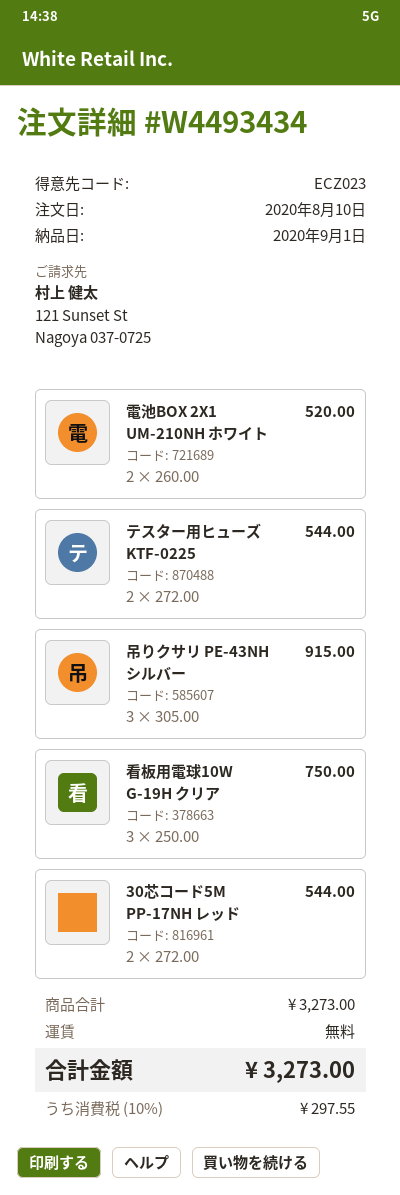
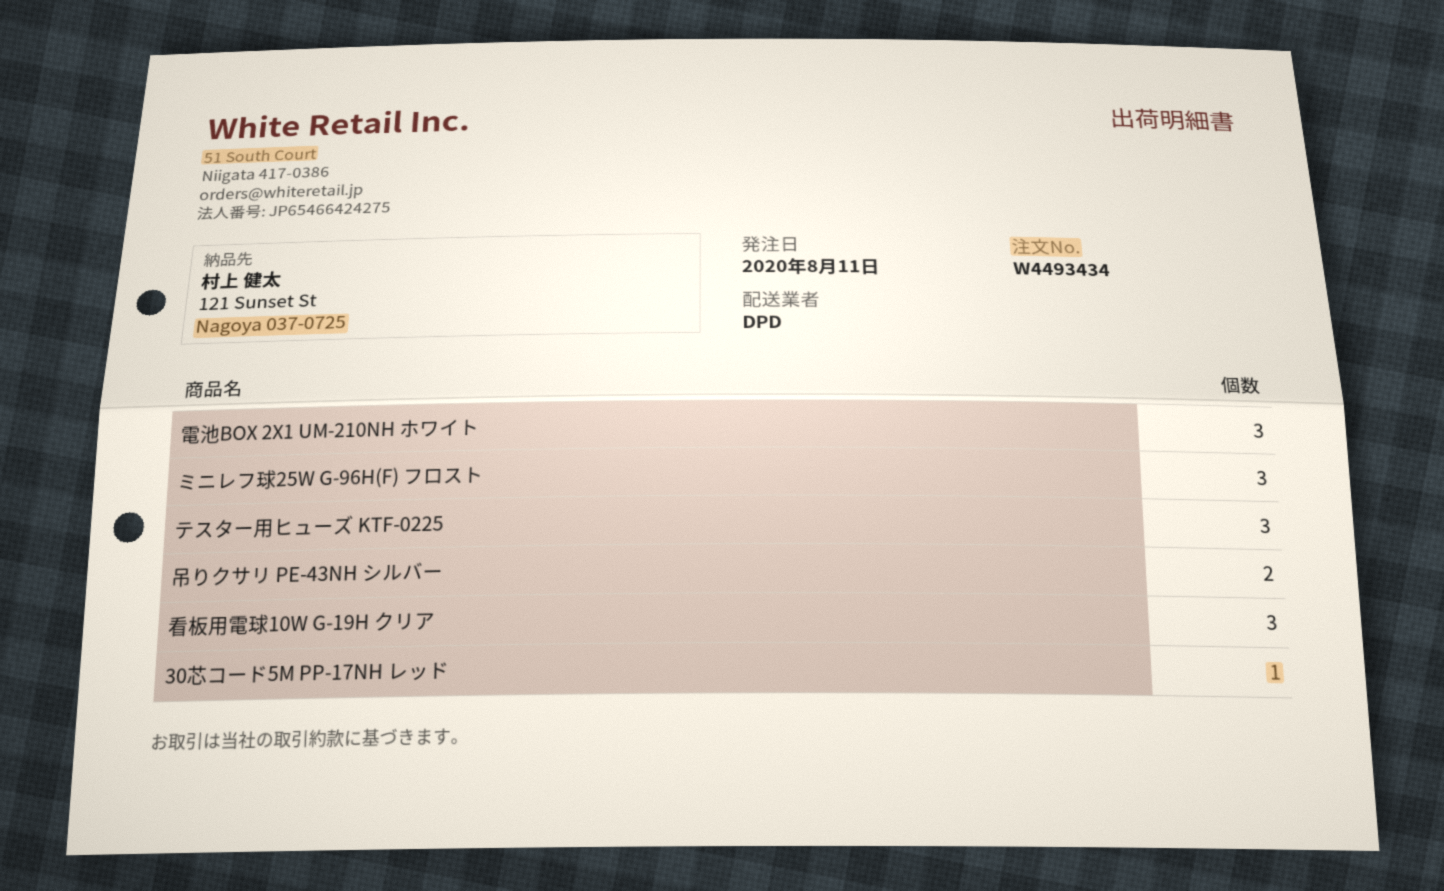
order date: 2020-08-10 -> 2020-08-11
電池BOX 2X1 UM-210NH ホワイト: 2 -> 3
テスター用ヒューズ KTF-0225: 2 -> 3
吊りクサリ PE-43NH シルバー: 3 -> 2
30芯コード5M PP-17NH レッド: 2 -> 1
ミニレフ球25W G-96H(F) フロスト: none -> 3

